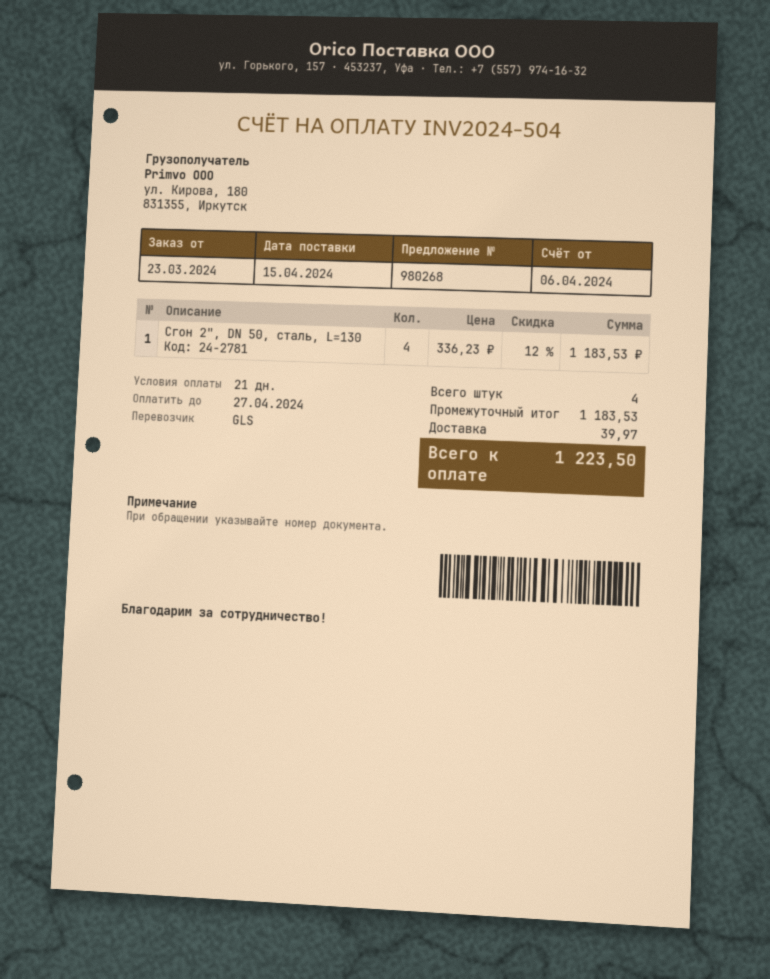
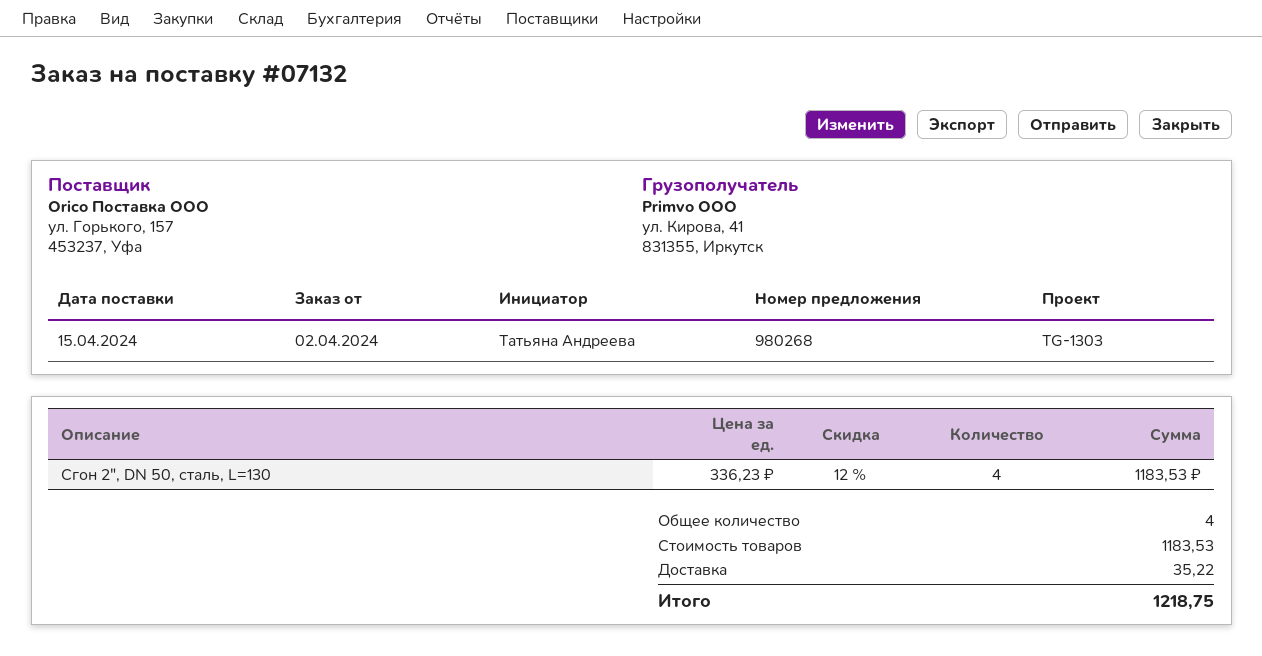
order date: 2024-03-23 -> 2024-04-02
ship to: ул. Кирова, 180, 831355, Иркутск -> ул. Кирова, 41, 831355, Иркутск
shipping: 39.97 -> 35.22
total: 1223.50 -> 1218.75

